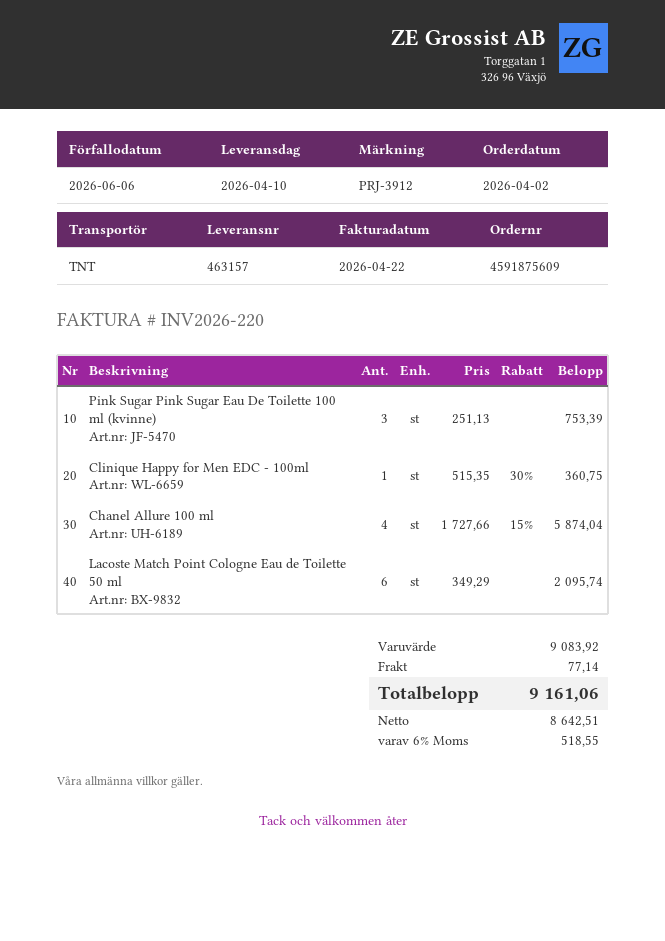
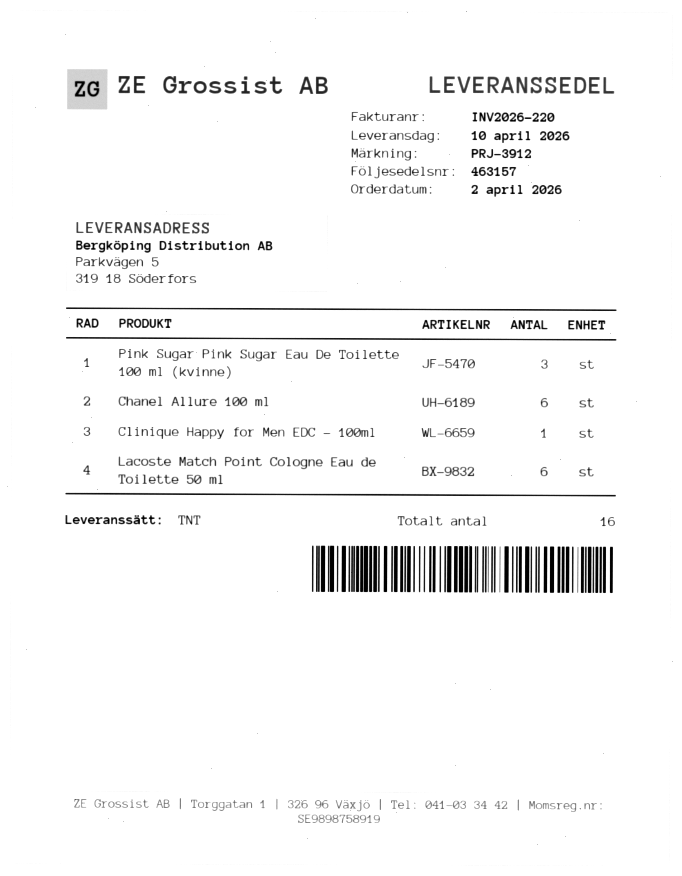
Chanel Allure 100 ml: 4 -> 6

